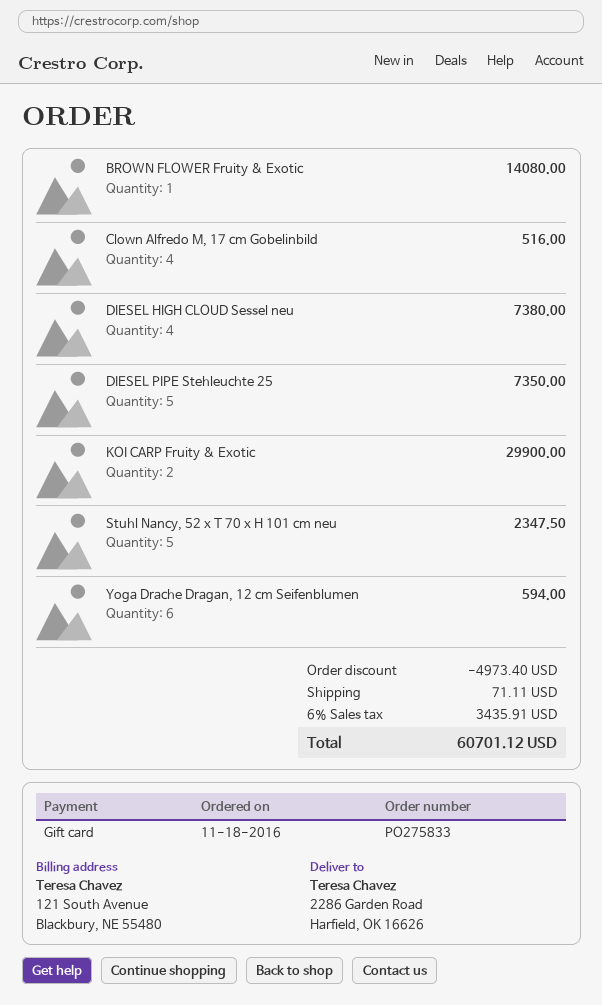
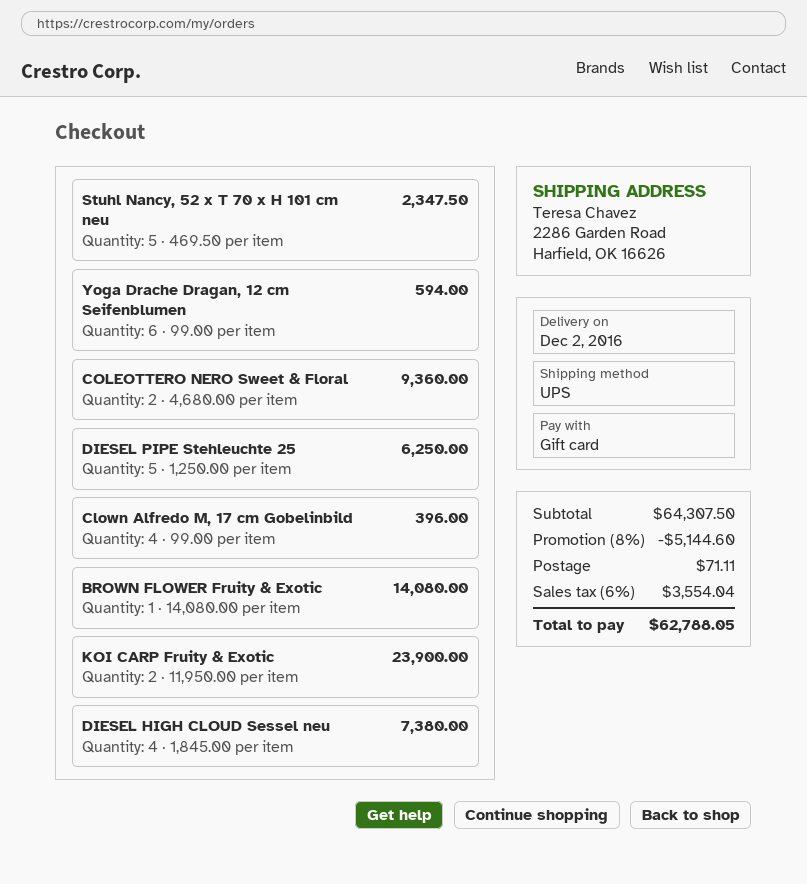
Clown Alfredo M, 17 cm Gobelinbild: 4 for 516.00 -> 4 for 396.00
DIESEL PIPE Stehleuchte 25: 5 for 7350.00 -> 5 for 6250.00
KOI CARP Fruity & Exotic: 2 for 29900.00 -> 2 for 23900.00
COLEOTTERO NERO Sweet & Floral: none -> 2 for 9360.00
discount: 4973.40 -> 5144.60
tax: 6% = 3435.91 -> 6% = 3554.04
total: 60701.12 -> 62788.05

